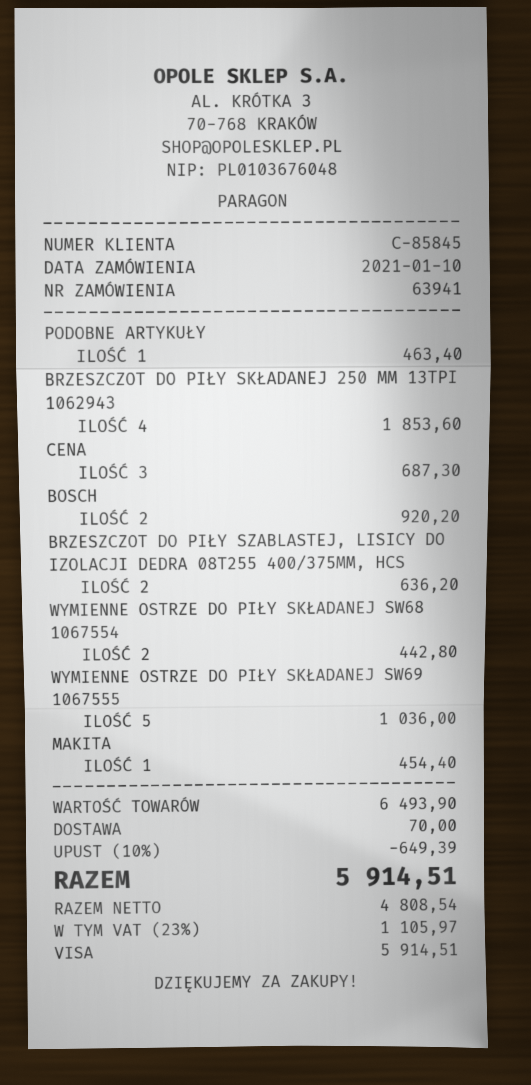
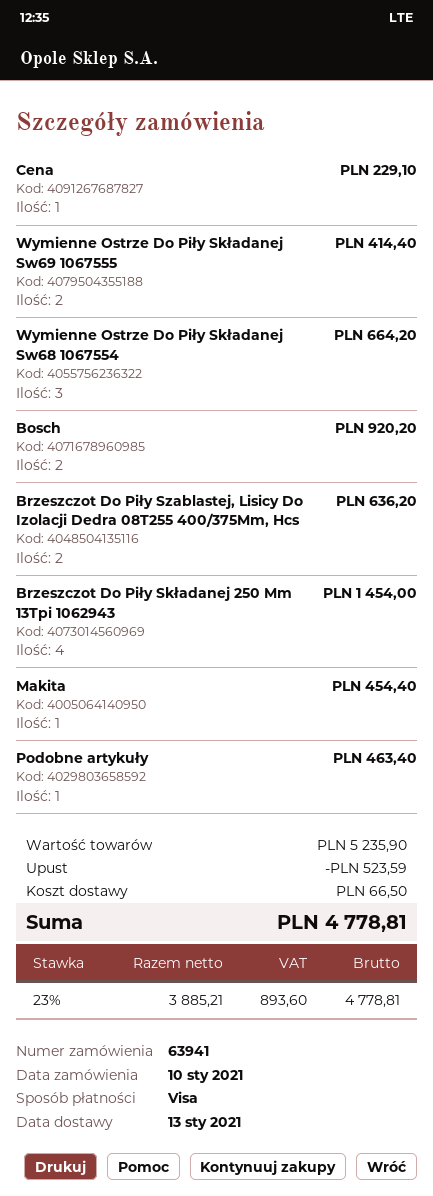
BRZESZCZOT DO PIŁY SKŁADANEJ 250 MM 13TPI 1062943: 4 for 1853.60 -> 4 for 1454.00
CENA: 3 for 687.30 -> 1 for 229.10
WYMIENNE OSTRZE DO PIŁY SKŁADANEJ SW68 1067554: 2 for 442.80 -> 3 for 664.20
WYMIENNE OSTRZE DO PIŁY SKŁADANEJ SW69 1067555: 5 for 1036.00 -> 2 for 414.40
subtotal: 6493.90 -> 5235.90
discount: 649.39 -> 523.59
shipping: 70.00 -> 66.50
net: 4808.54 -> 3885.21
tax: 23% = 1105.97 -> 23% = 893.60
total: 5914.51 -> 4778.81

